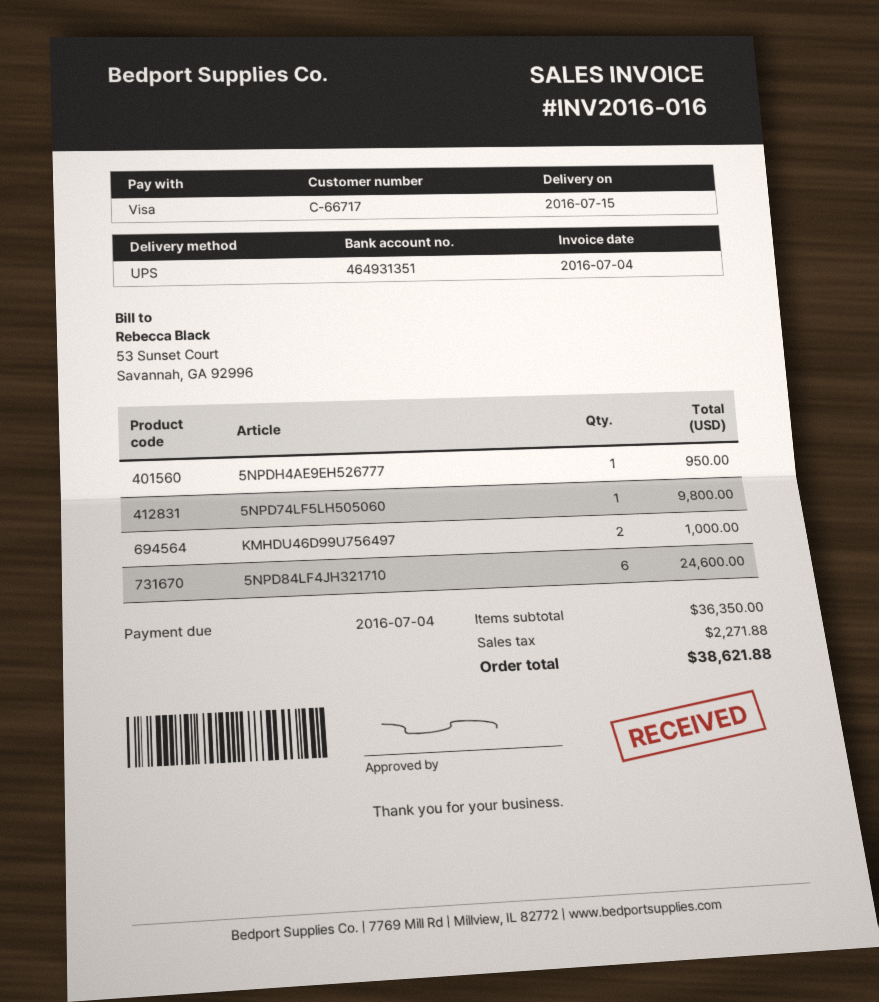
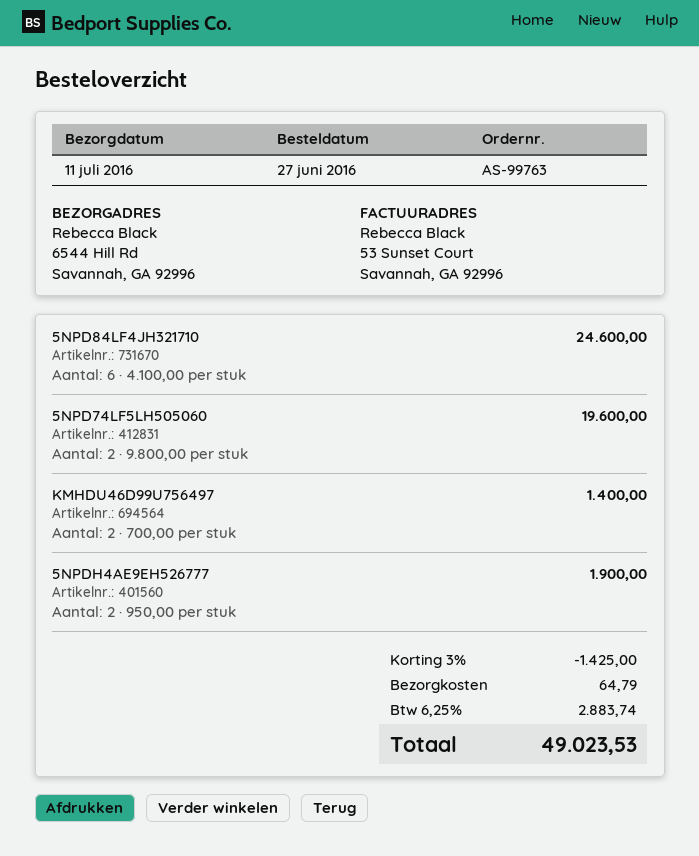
delivery date: 2016-07-15 -> 2016-07-11
5NPDH4AE9EH526777: 1 for 950.00 -> 2 for 1900.00
5NPD74LF5LH505060: 1 for 9800.00 -> 2 for 19600.00
KMHDU46D99U756497: 2 for 1000.00 -> 2 for 1400.00
discount: none -> 3% = 1425.00
shipping: none -> 64.79
tax: 2271.88 -> 2883.74
total: 38621.88 -> 49023.53

